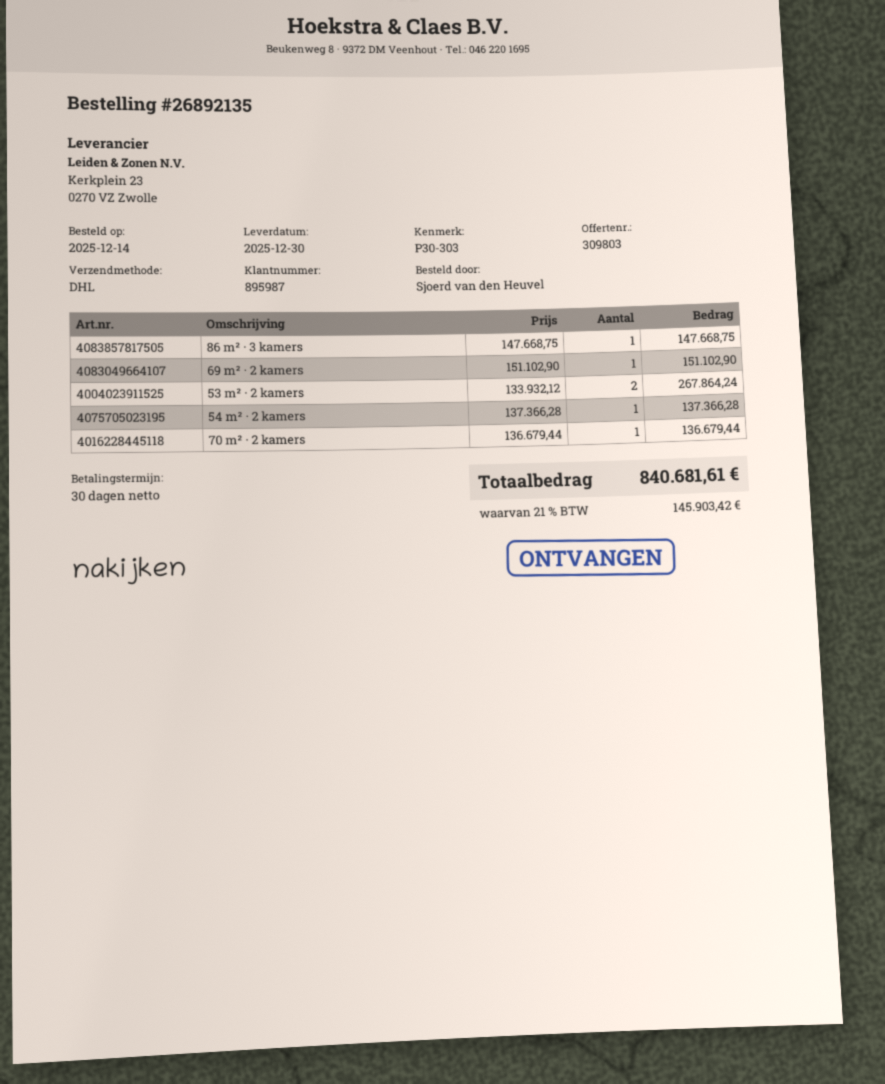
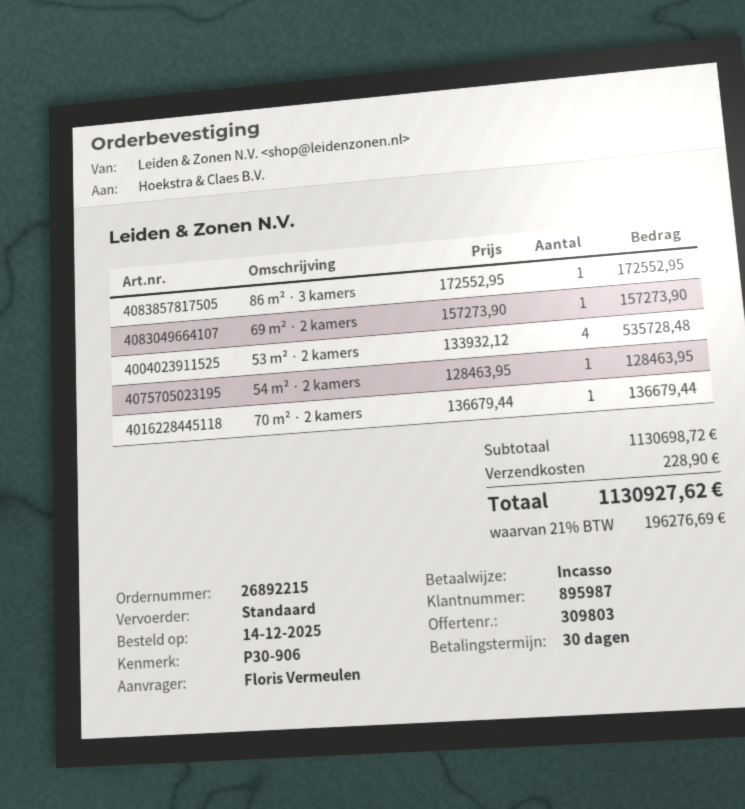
order number: 26892135 -> 26892215
reference: P30-303 -> P30-906
ordered by: Sjoerd van den Heuvel -> Floris Vermeulen
shipping method: DHL -> standard
86 m² · 3 kamers: 1 x 147668.75 = 147668.75 -> 1 x 172552.95 = 172552.95
69 m² · 2 kamers: 1 x 151102.90 = 151102.90 -> 1 x 157273.90 = 157273.90
53 m² · 2 kamers: 2 x 133932.12 = 267864.24 -> 4 x 133932.12 = 535728.48
54 m² · 2 kamers: 1 x 137366.28 = 137366.28 -> 1 x 128463.95 = 128463.95
shipping: none -> 228.90
tax: 21% = 145903.42 -> 21% = 196276.69
total: 840681.61 -> 1130927.62

